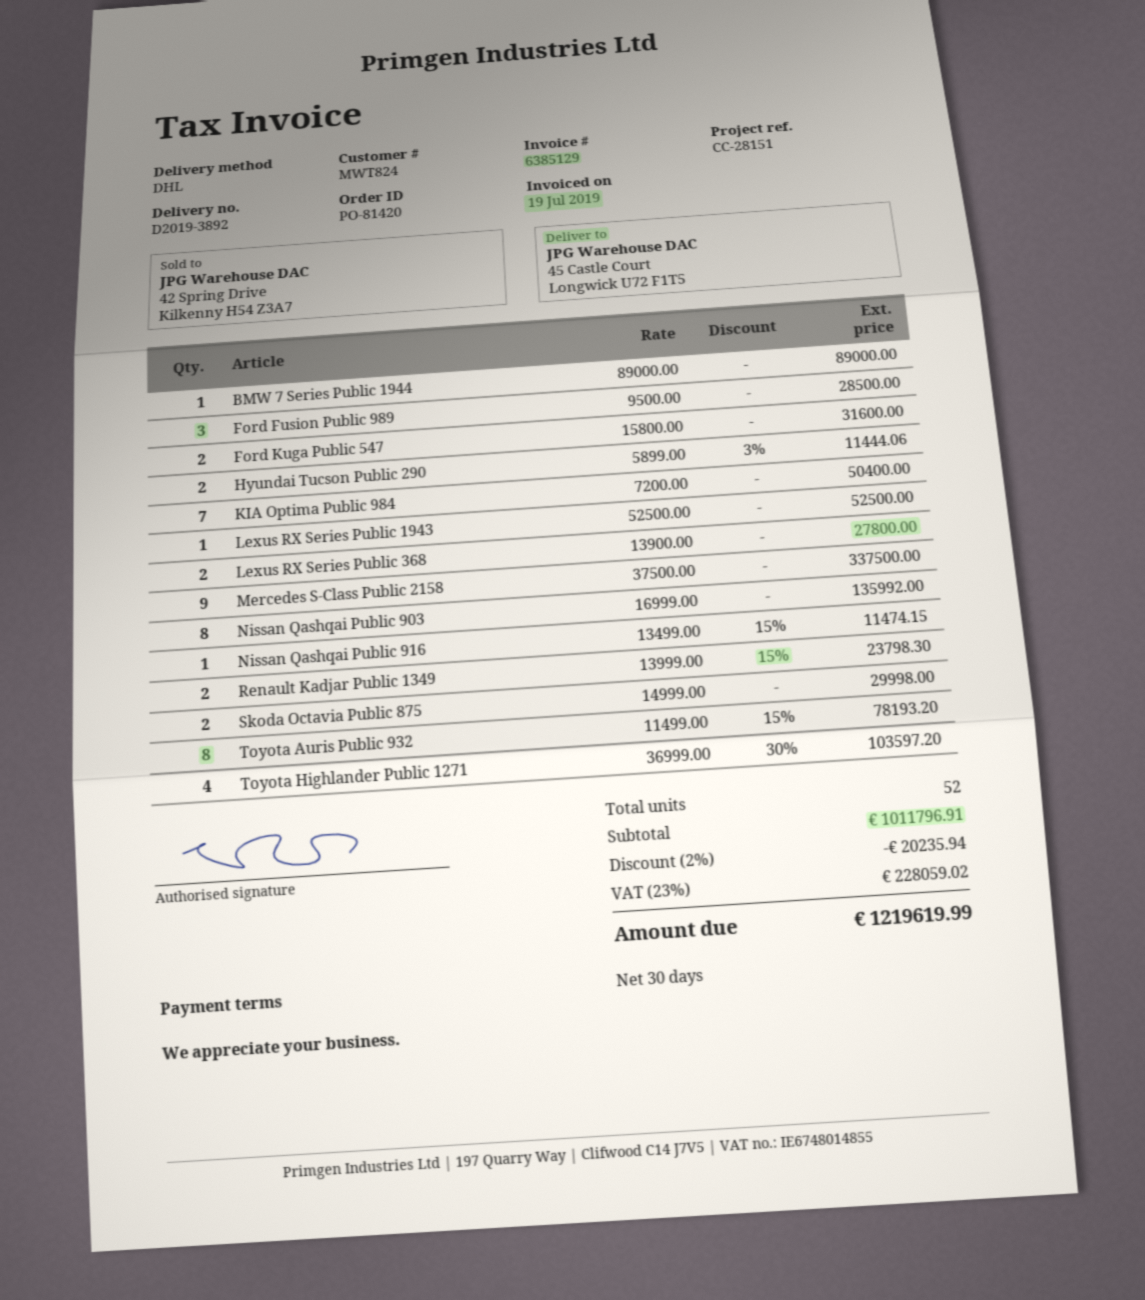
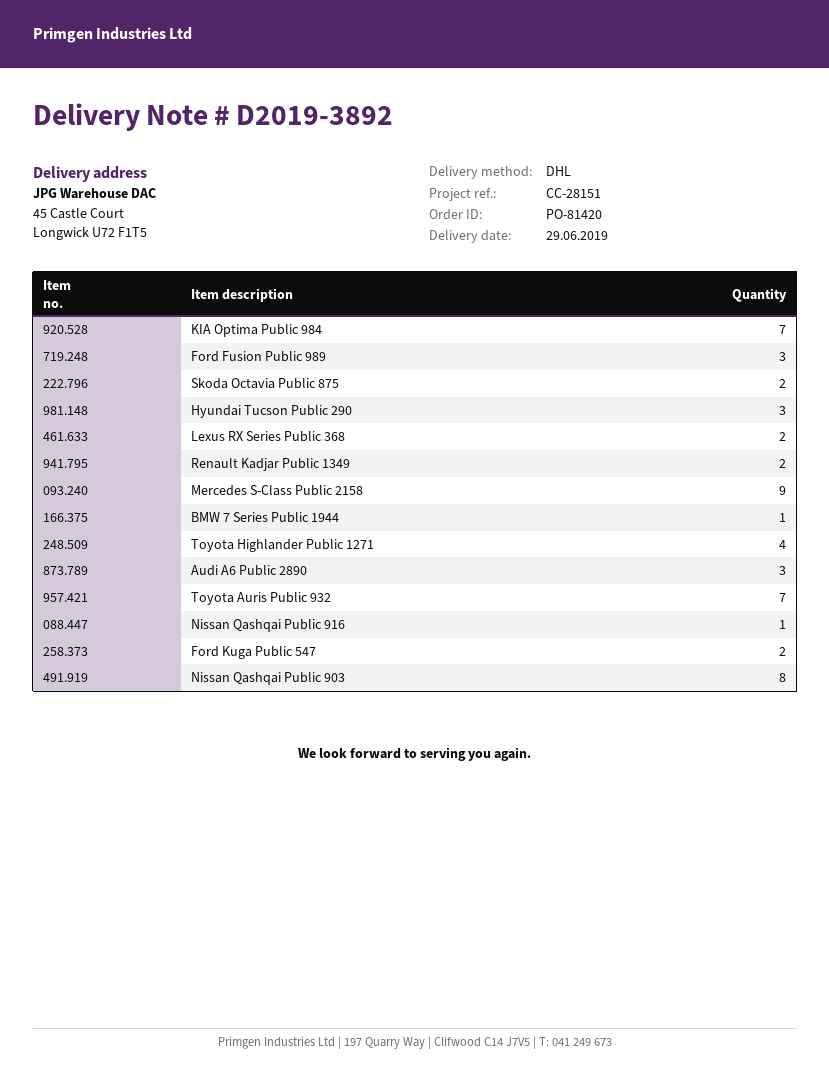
Hyundai Tucson Public 290: 2 -> 3
Lexus RX Series Public 1943: 1 -> none
Toyota Auris Public 932: 8 -> 7
Audi A6 Public 2890: none -> 3

